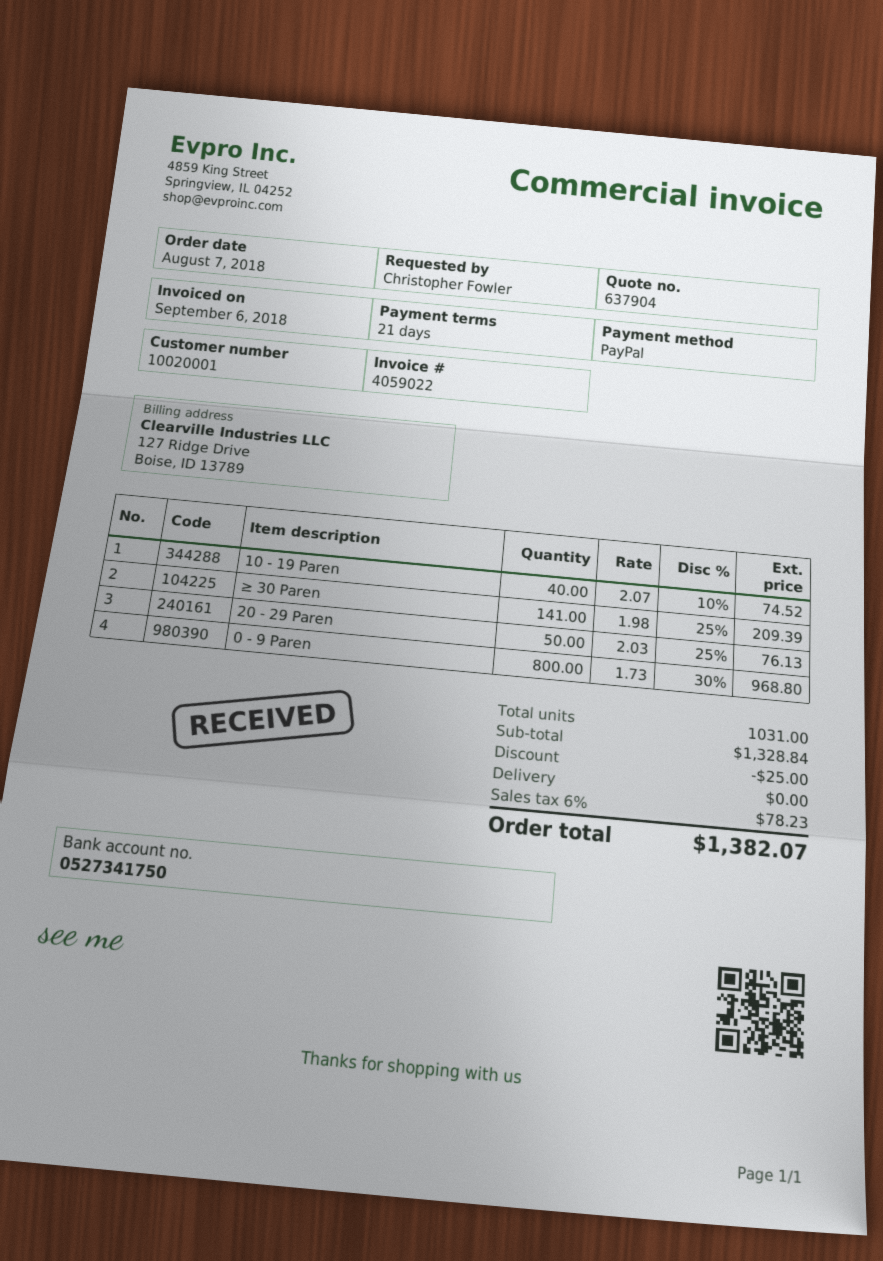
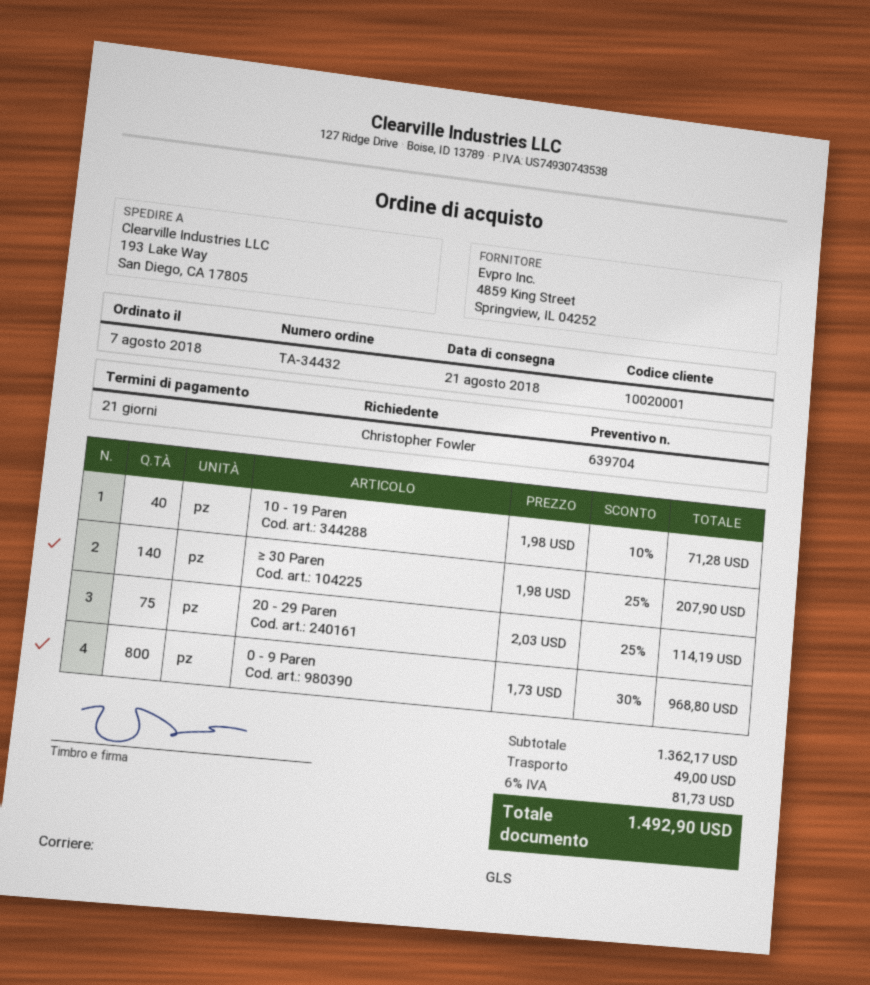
quote number: 637904 -> 639704
10 - 19 Paren: 40 x 2.07 - 10% = 74.52 -> 40 x 1.98 - 10% = 71.28
≥ 30 Paren: 141 x 1.98 - 25% = 209.39 -> 140 x 1.98 - 25% = 207.90
20 - 29 Paren: 50 x 2.03 - 25% = 76.13 -> 75 x 2.03 - 25% = 114.19
subtotal: 1328.84 -> 1362.17
discount: 25.00 -> none
shipping: 0.00 -> 49.00
tax: 6% = 78.23 -> 6% = 81.73
total: 1382.07 -> 1492.90

